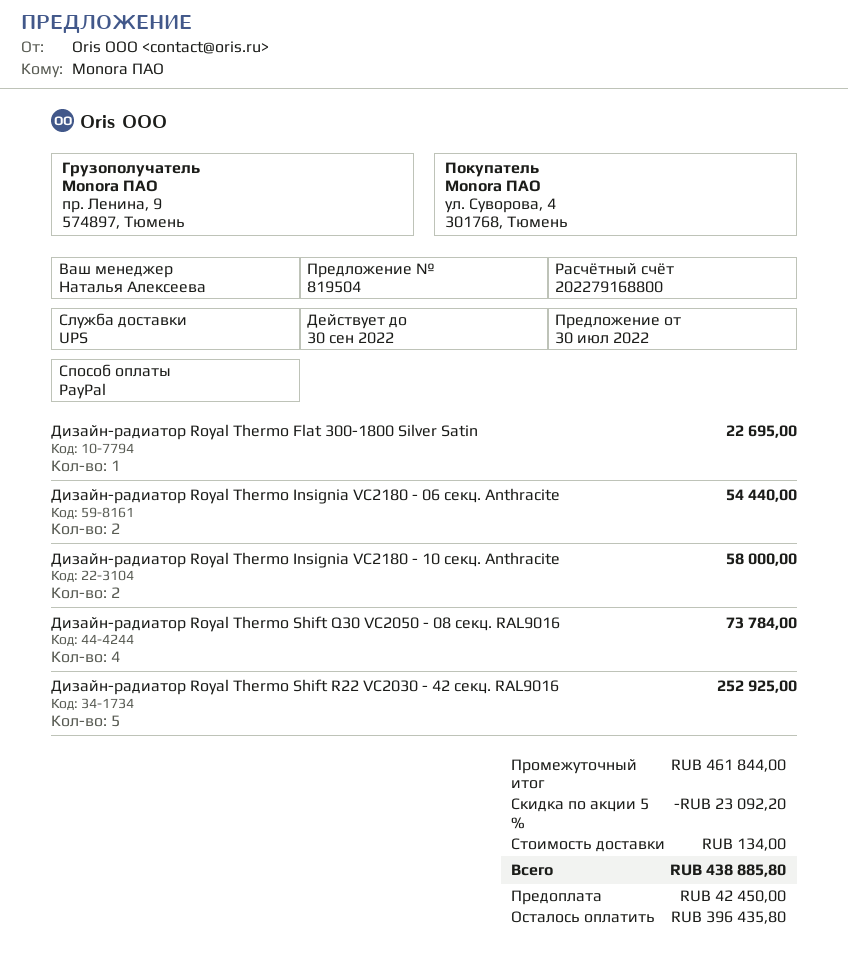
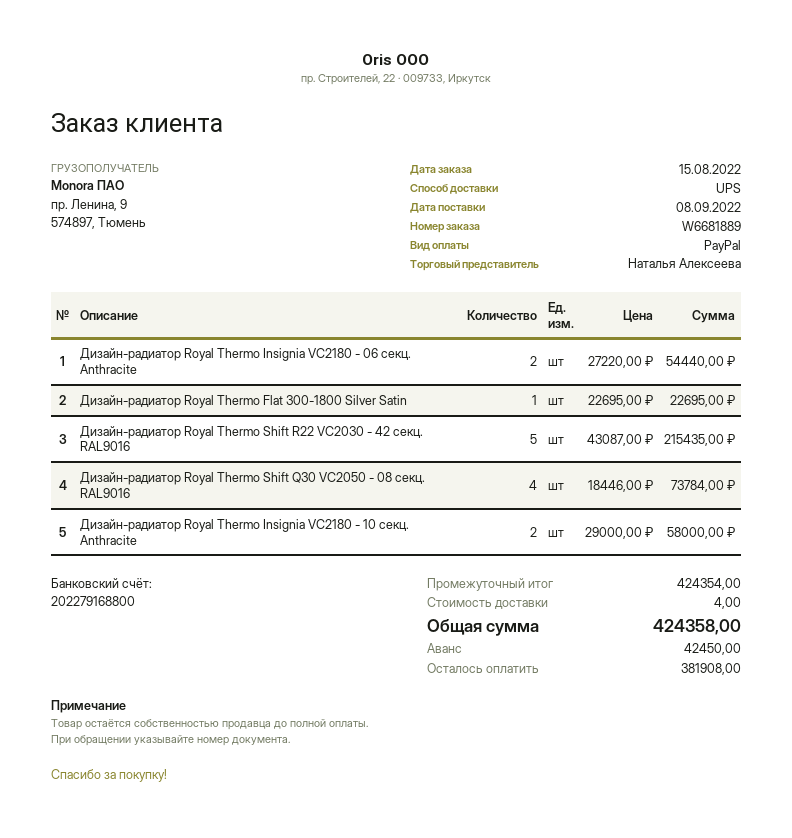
Дизайн-радиатор Royal Thermo Shift R22 VC2030 - 42 секц. RAL9016: 5 for 252925.00 -> 5 for 215435.00
subtotal: 461844.00 -> 424354.00
discount: 5% = 23092.20 -> none
shipping: 134.00 -> 4.00
total: 438885.80 -> 424358.00
balance: 396435.80 -> 381908.00

